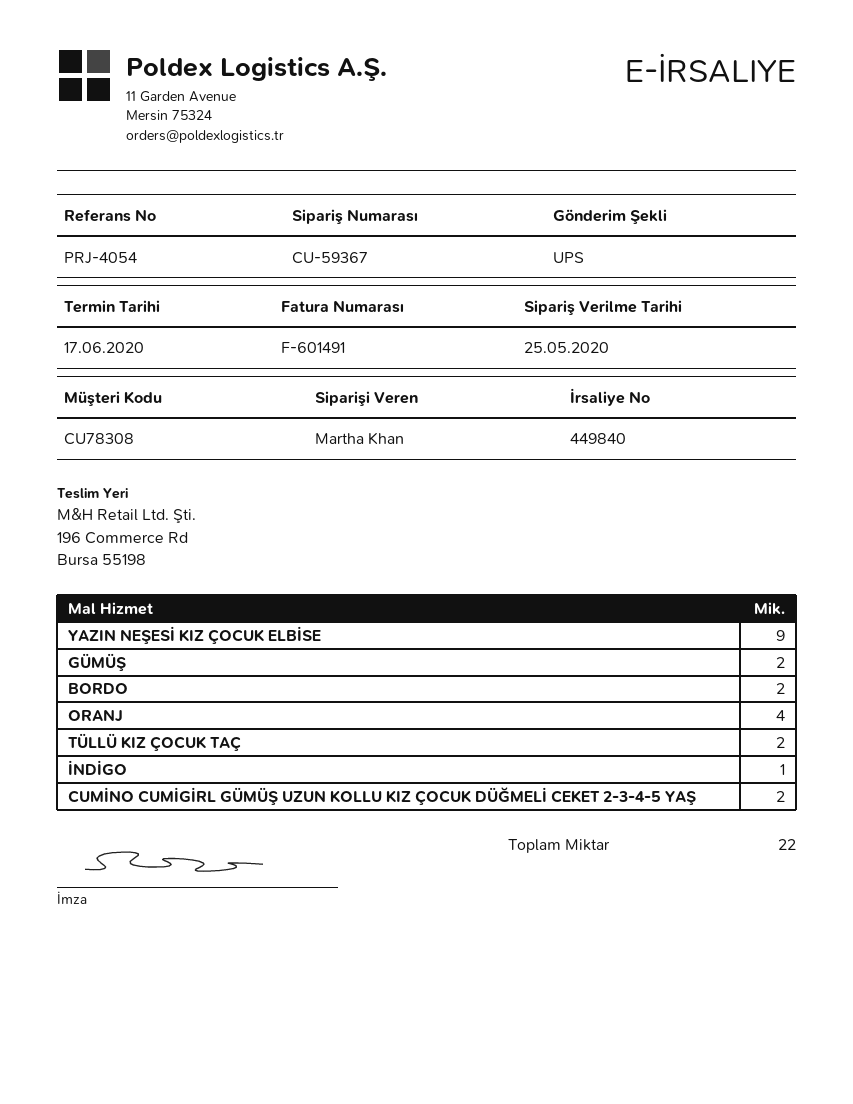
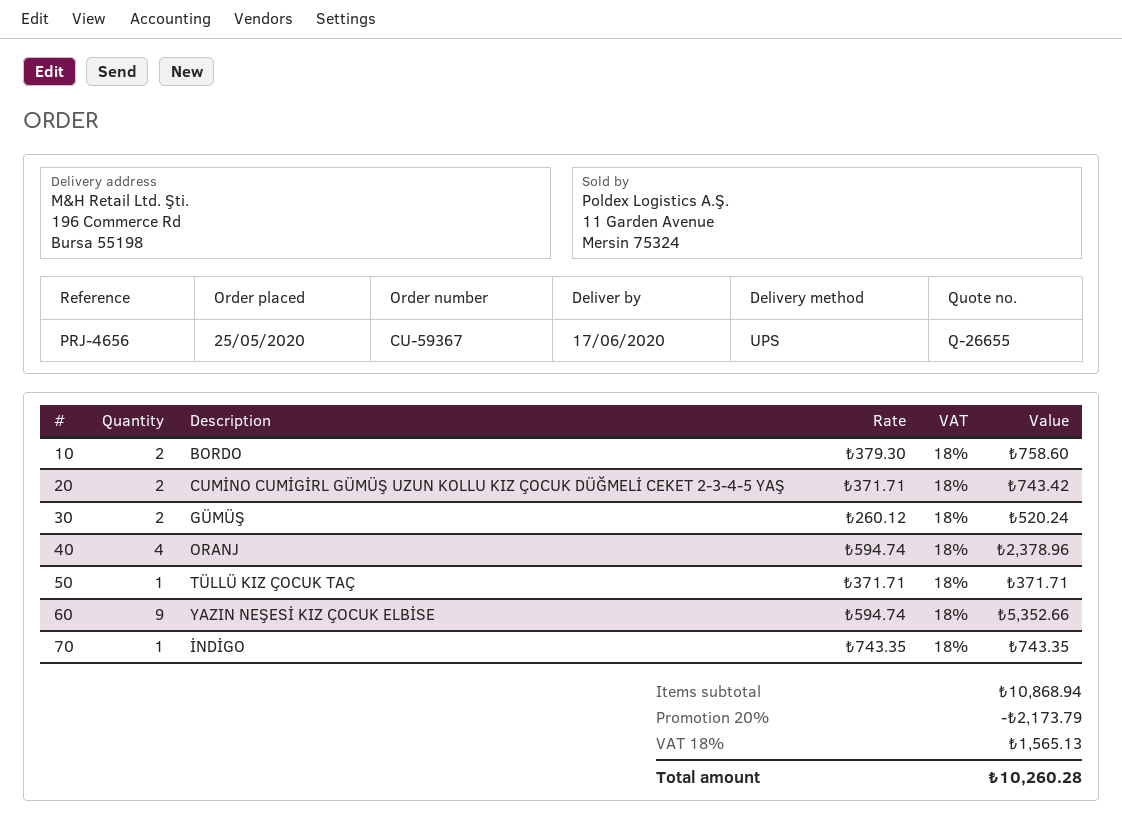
reference: PRJ-4054 -> PRJ-4656
TÜLLÜ KIZ ÇOCUK TAÇ: 2 -> 1

